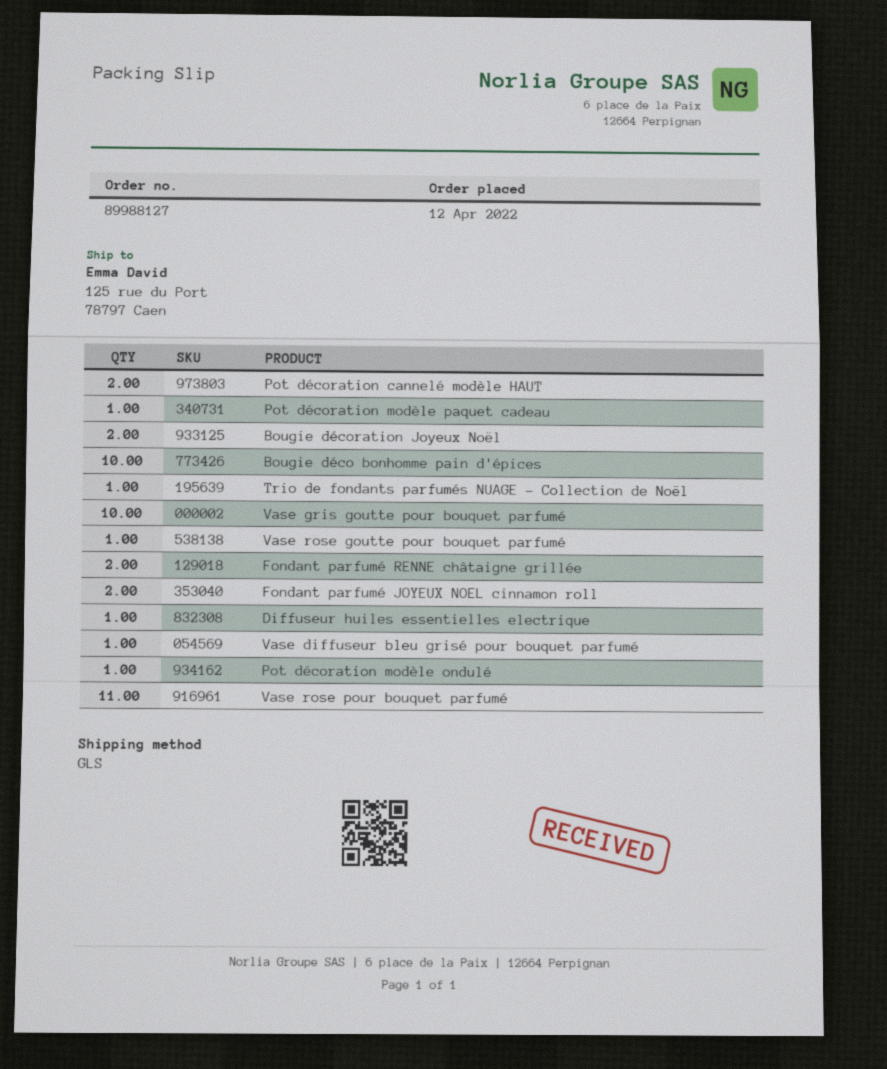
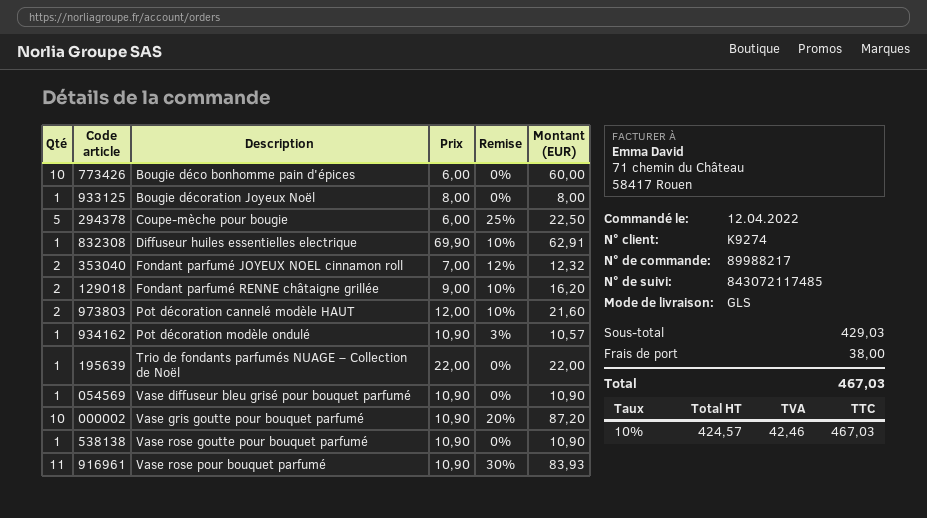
order number: 89988127 -> 89988217
Pot décoration modèle paquet cadeau: 1 -> none
Bougie décoration Joyeux Noël: 2 -> 1
Coupe-mèche pour bougie: none -> 5

